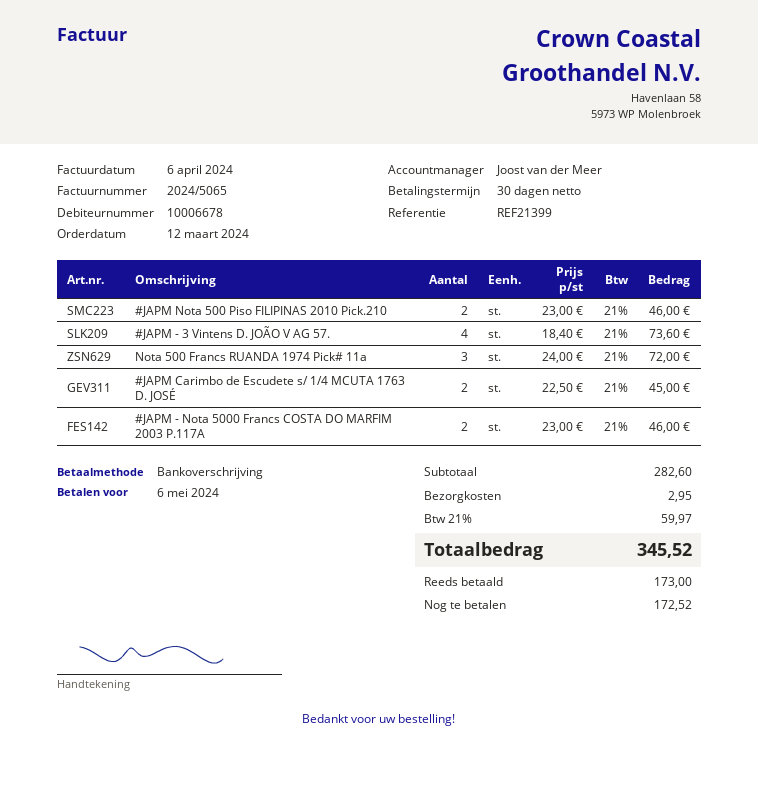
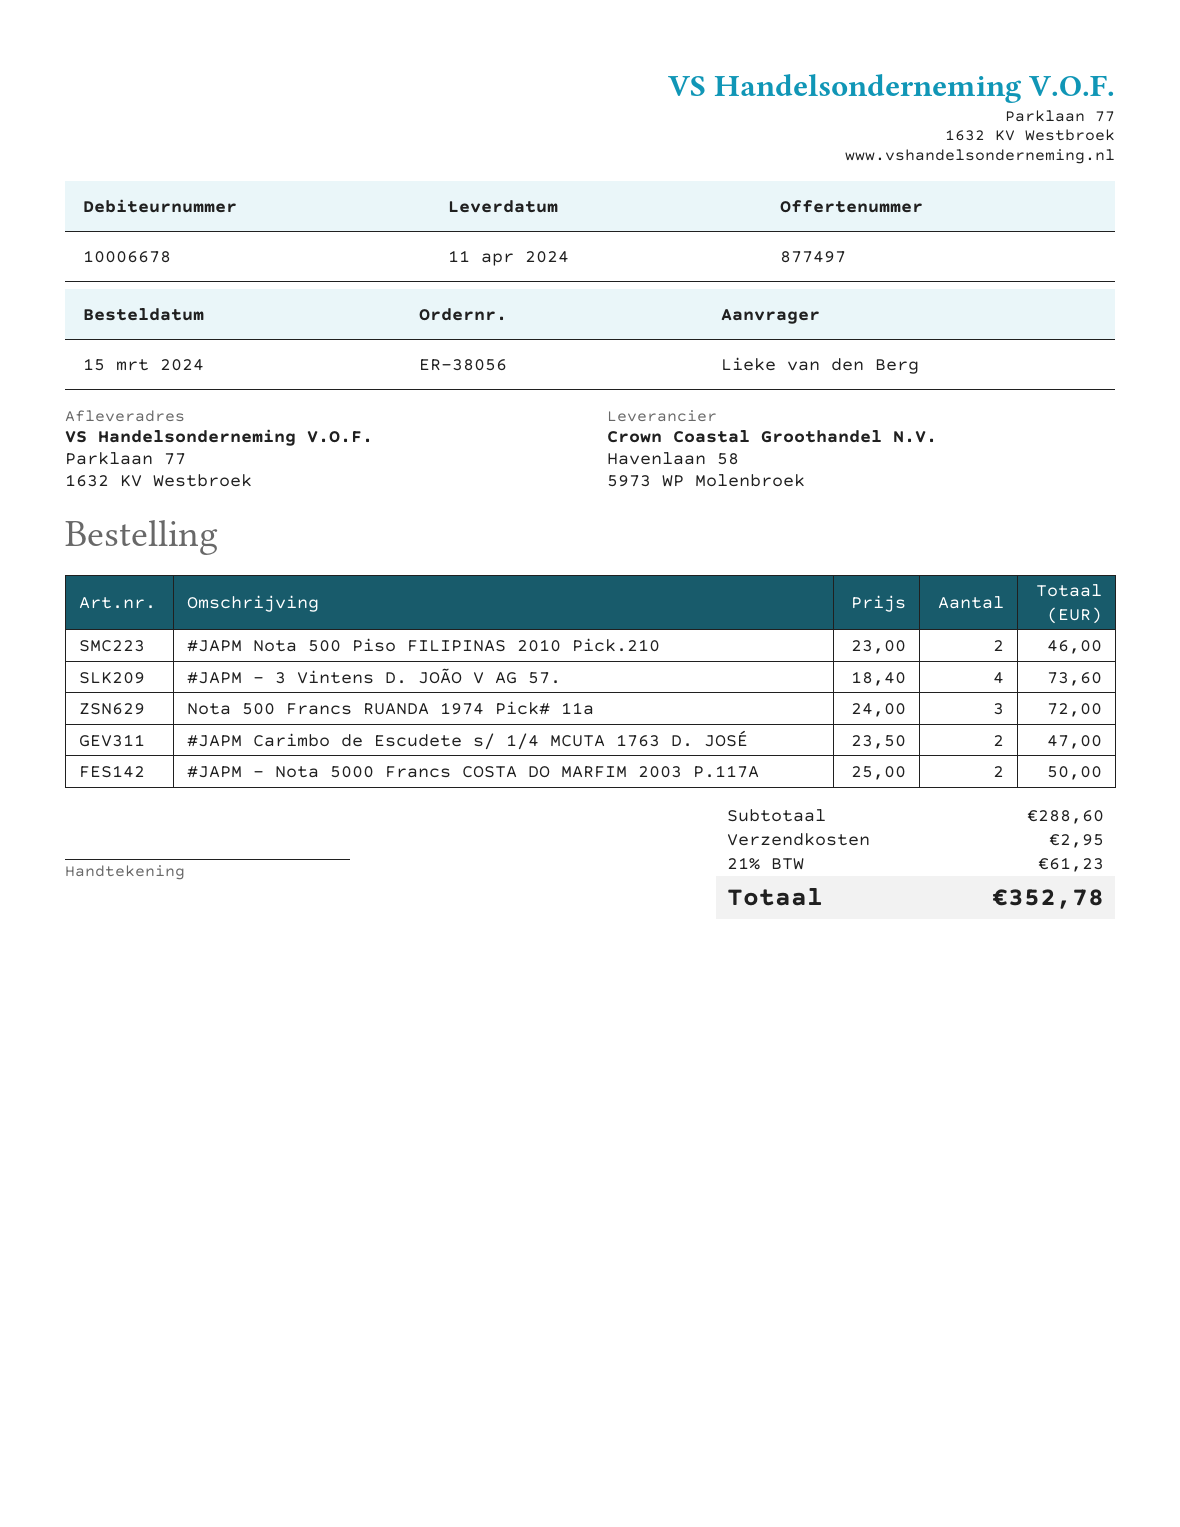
order date: 2024-03-12 -> 2024-03-15
#JAPM Carimbo de Escudete s/ 1/4 MCUTA 1763 D. JOSÉ: 2 x 22.50 = 45.00 -> 2 x 23.50 = 47.00
#JAPM - Nota 5000 Francs COSTA DO MARFIM 2003 P.117A: 2 x 23.00 = 46.00 -> 2 x 25.00 = 50.00
subtotal: 282.60 -> 288.60
tax: 21% = 59.97 -> 21% = 61.23
total: 345.52 -> 352.78

